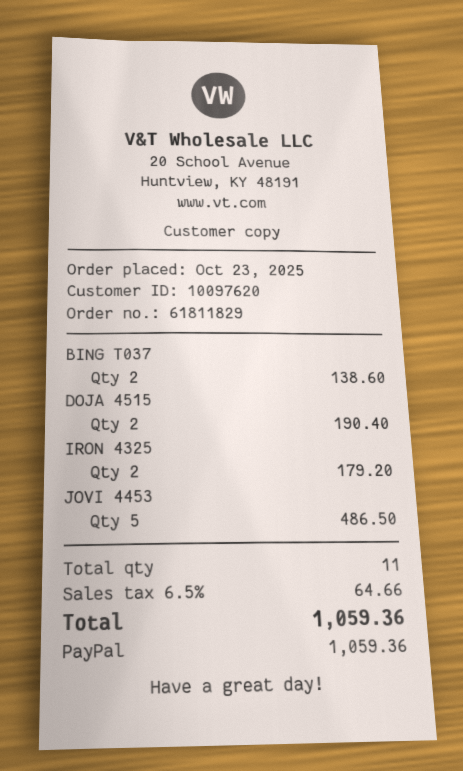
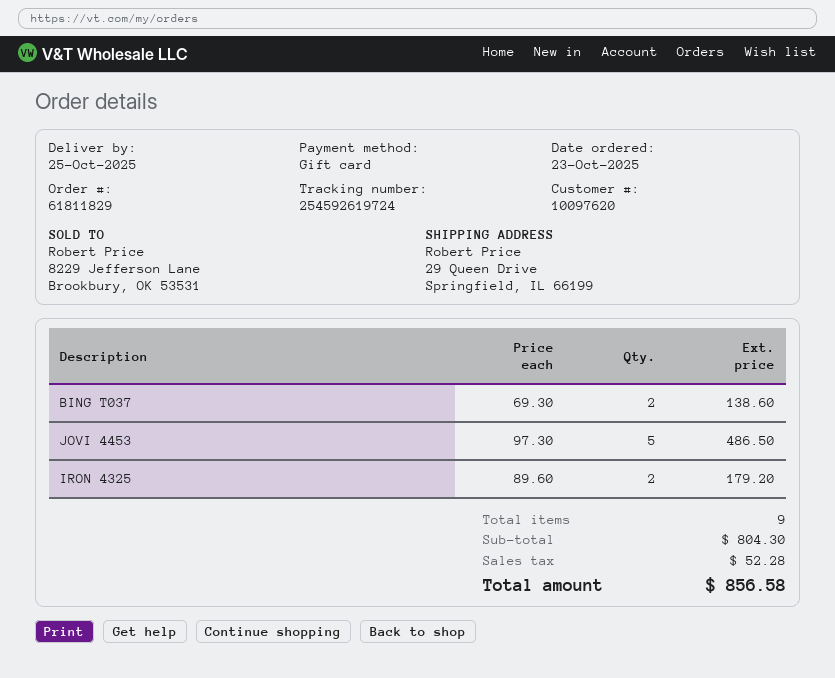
payment method: PayPal -> gift card
DOJA 4515: 2 for 190.40 -> none
total quantity: 11 -> 9
tax: 64.66 -> 52.28
total: 1059.36 -> 856.58

